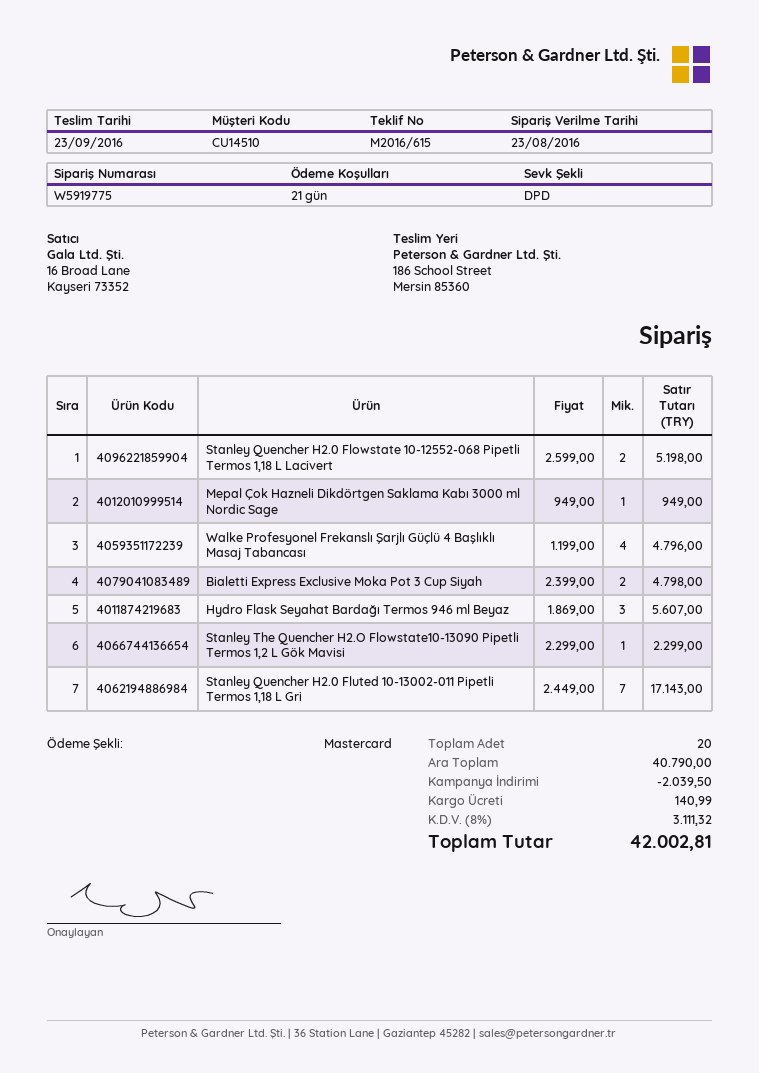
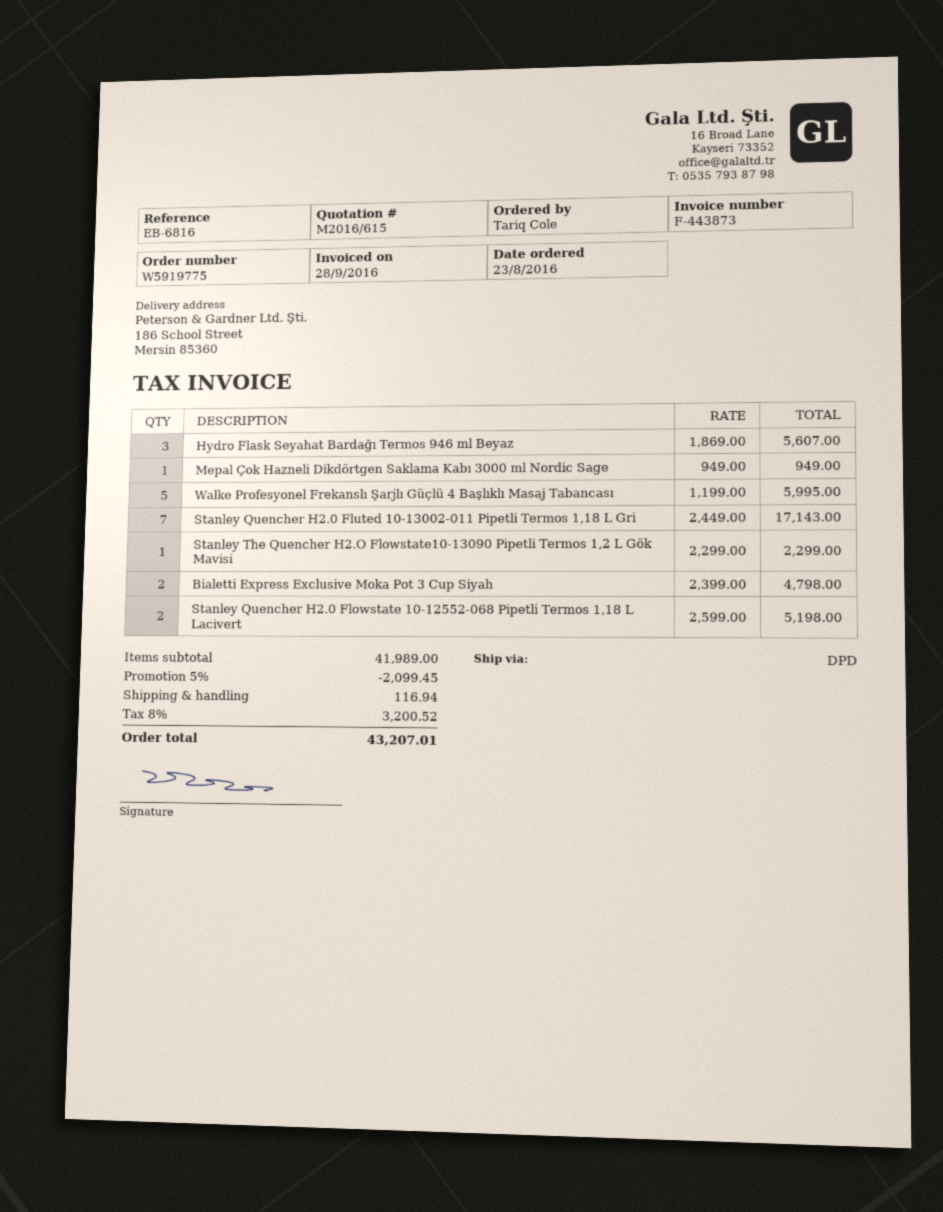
Walke Profesyonel Frekanslı Şarjlı Güçlü 4 Başlıklı Masaj Tabancası: 4 x 1199.00 = 4796.00 -> 5 x 1199.00 = 5995.00
subtotal: 40790.00 -> 41989.00
discount: 2039.50 -> 2099.45
shipping: 140.99 -> 116.94
tax: 8% = 3111.32 -> 8% = 3200.52
total: 42002.81 -> 43207.01

